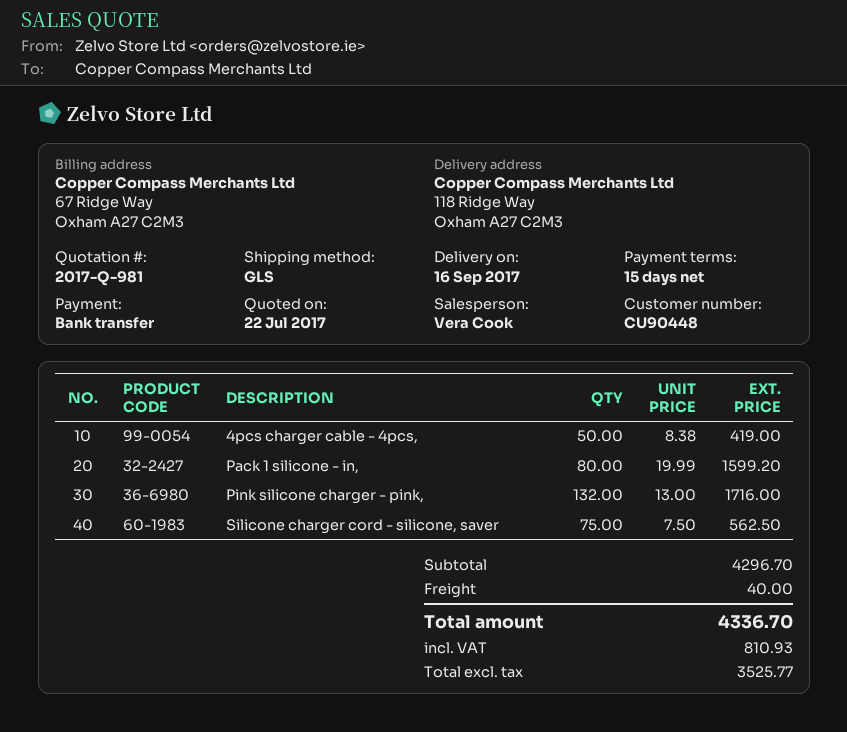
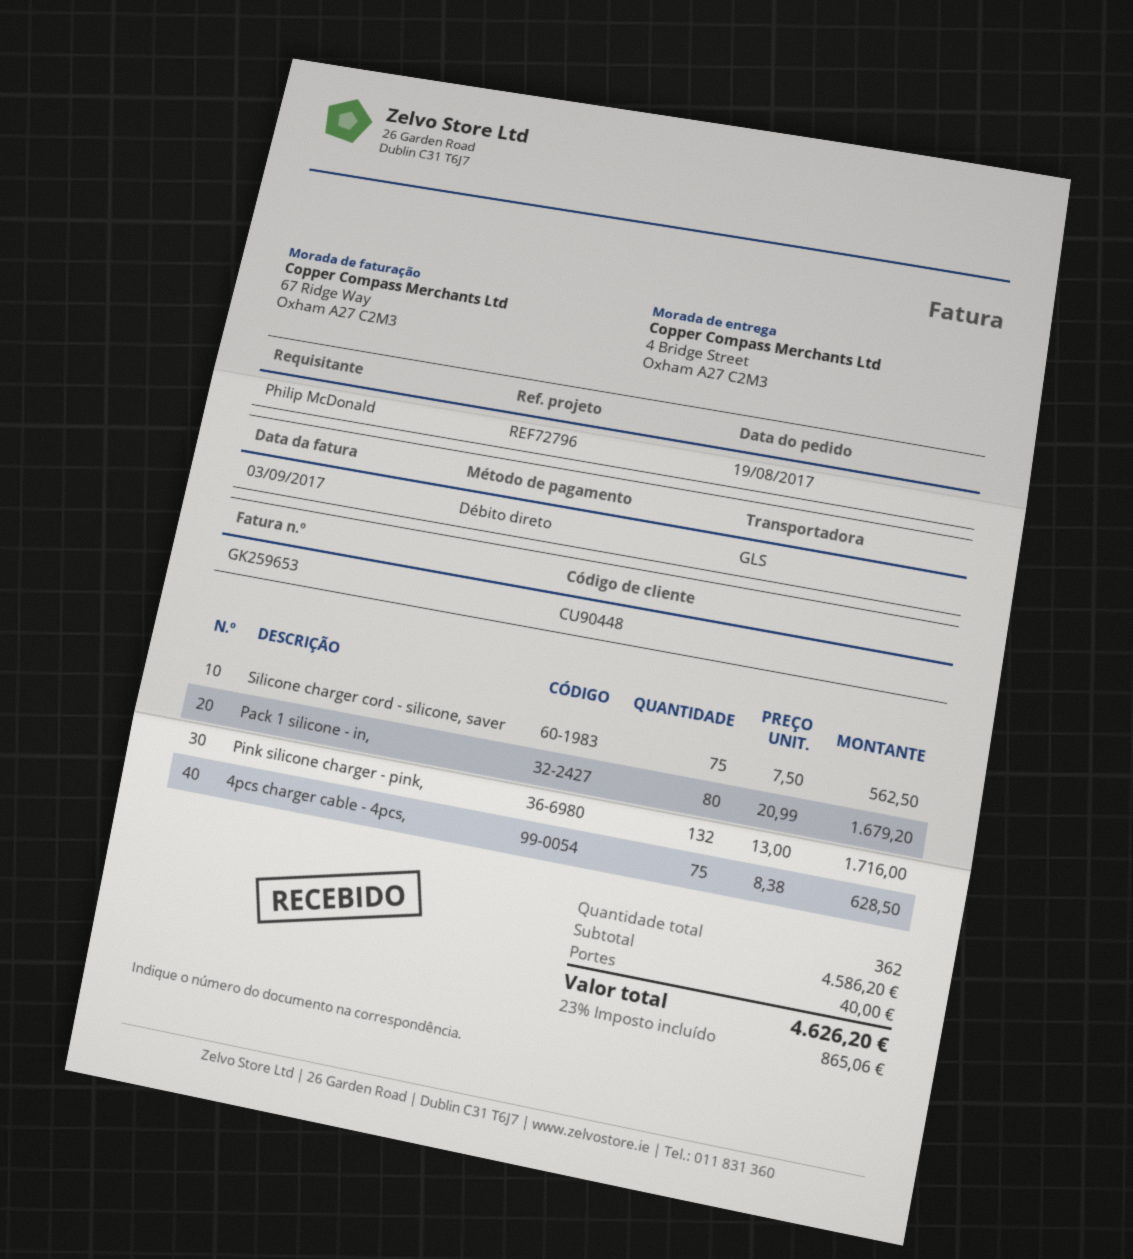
payment method: bank transfer -> direct debit
ship to: 118 Ridge Way, Oxham A27 C2M3 -> 4 Bridge Street, Oxham A27 C2M3
4pcs charger cable - 4pcs,: 50 x 8.38 = 419.00 -> 75 x 8.38 = 628.50
Pack 1 silicone - in,: 80 x 19.99 = 1599.20 -> 80 x 20.99 = 1679.20
subtotal: 4296.70 -> 4586.20
tax: 810.93 -> 865.06
total: 4336.70 -> 4626.20

